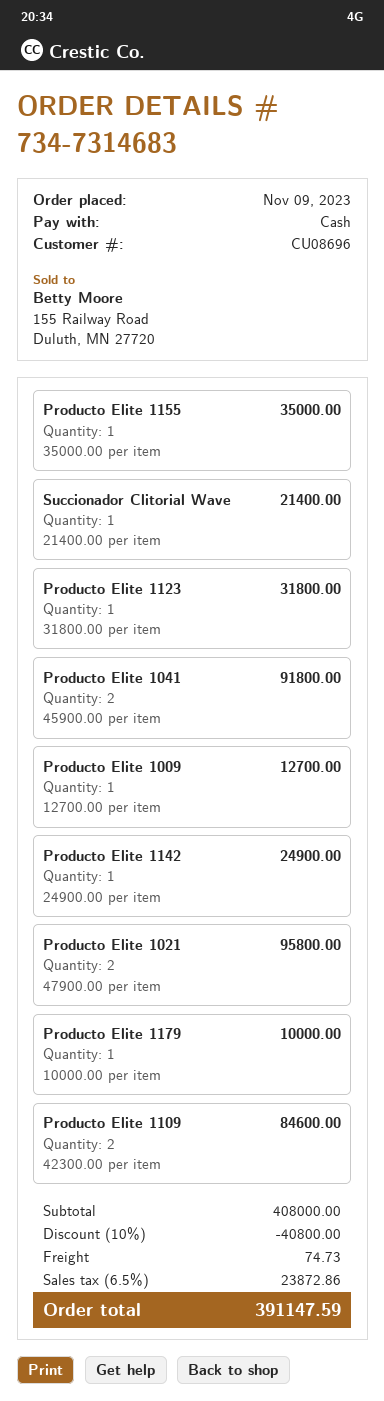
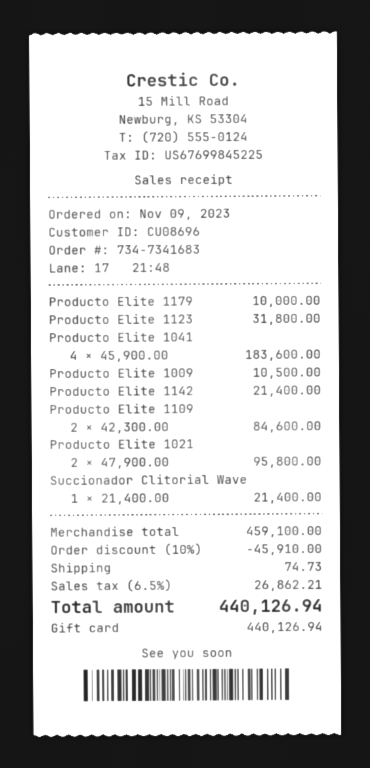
order number: 734-7314683 -> 734-7341683
payment method: cash -> gift card
Producto Elite 1155: 1 x 35000.00 = 35000.00 -> none
Producto Elite 1041: 2 x 45900.00 = 91800.00 -> 4 x 45900.00 = 183600.00
Producto Elite 1009: 1 x 12700.00 = 12700.00 -> 1 x 10500.00 = 10500.00
Producto Elite 1142: 1 x 24900.00 = 24900.00 -> 1 x 21400.00 = 21400.00
subtotal: 408000.00 -> 459100.00
discount: 10% = 40800.00 -> 10% = 45910.00
tax: 6.5% = 23872.86 -> 6.5% = 26862.21
total: 391147.59 -> 440126.94

